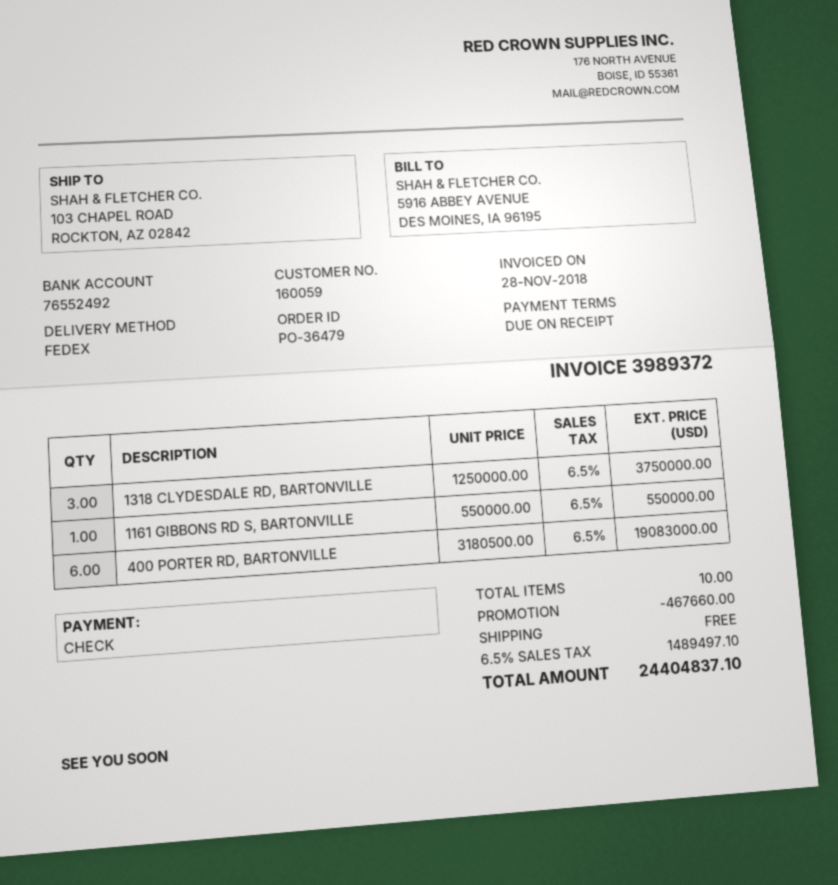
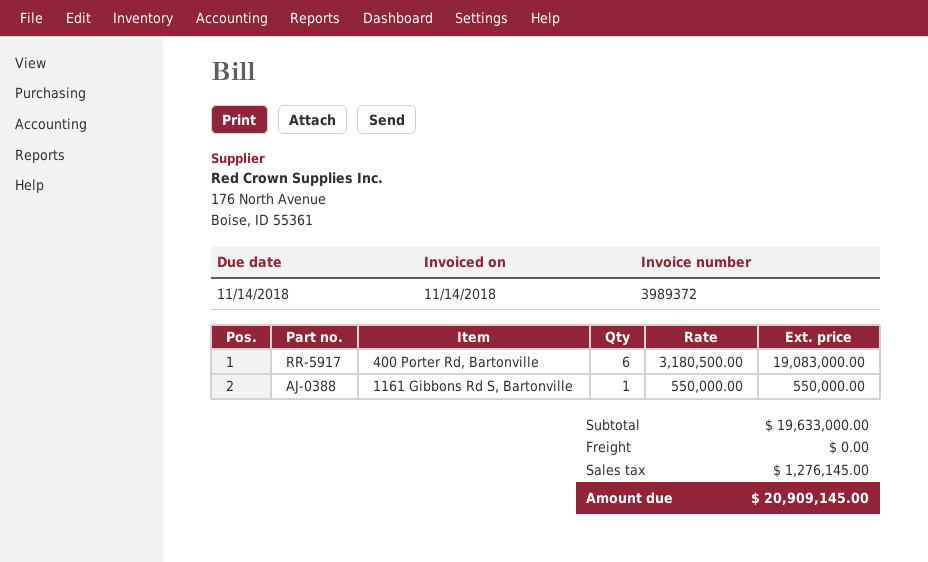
invoice date: 2018-11-28 -> 2018-11-14
1318 CLYDESDALE RD, BARTONVILLE: 3 x 1250000.00 = 3750000.00 -> none
discount: 467660.00 -> none
tax: 1489497.10 -> 1276145.00
total: 24404837.10 -> 20909145.00

